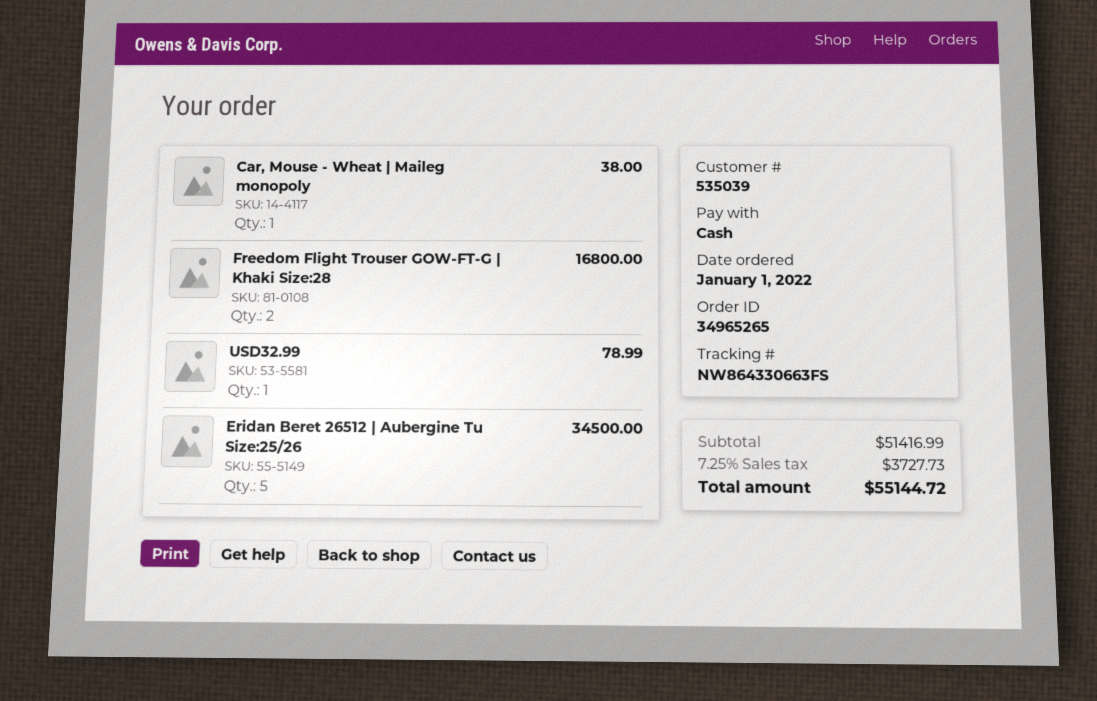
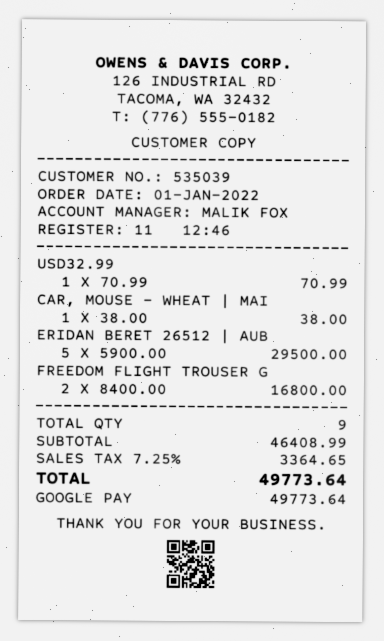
payment method: cash -> Google Pay
USD32.99: 1 for 78.99 -> 1 for 70.99
Eridan Beret 26512 | Aubergine Tu Size:25/26: 5 for 34500.00 -> 5 for 29500.00
subtotal: 51416.99 -> 46408.99
tax: 7.25% = 3727.73 -> 7.25% = 3364.65
total: 55144.72 -> 49773.64

